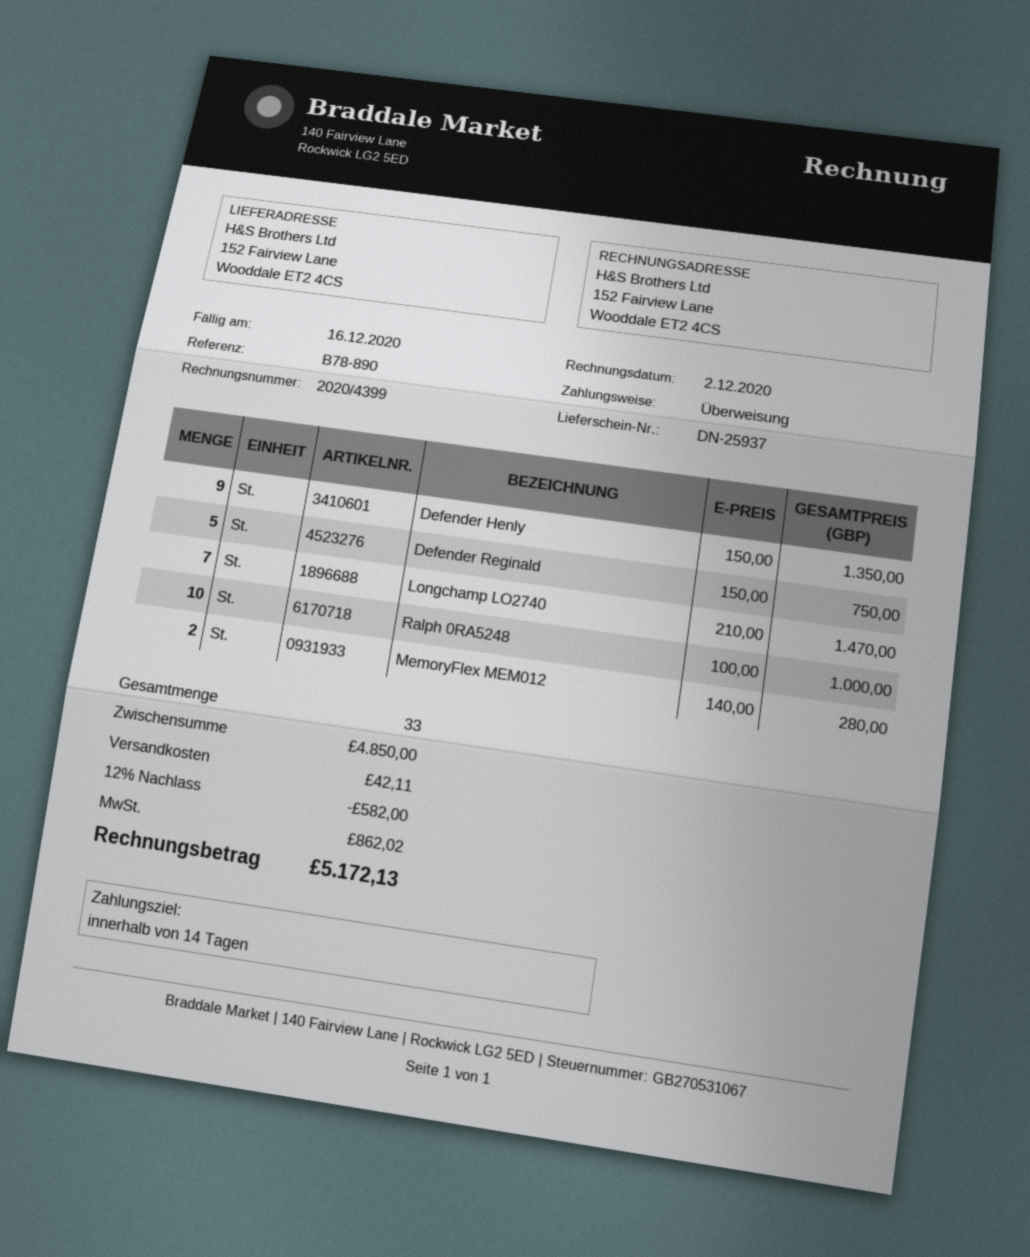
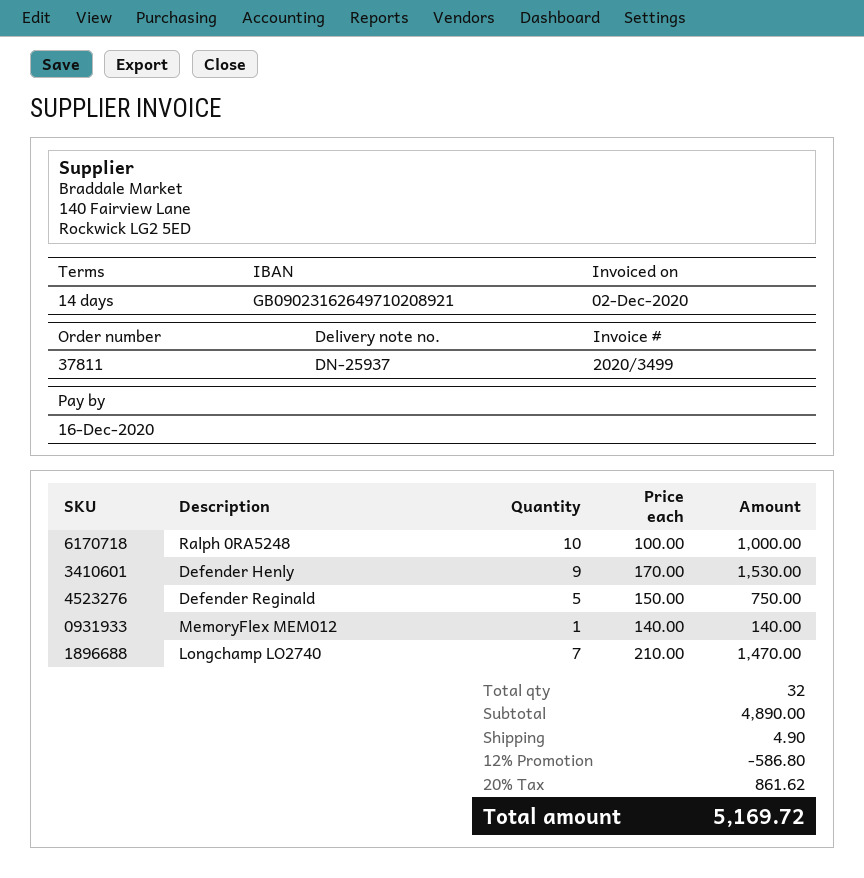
invoice number: 2020/4399 -> 2020/3499
Defender Henly: 9 x 150.00 = 1350.00 -> 9 x 170.00 = 1530.00
MemoryFlex MEM012: 2 x 140.00 = 280.00 -> 1 x 140.00 = 140.00
total quantity: 33 -> 32
subtotal: 4850.00 -> 4890.00
discount: 12% = 582.00 -> 12% = 586.80
shipping: 42.11 -> 4.90
tax: 862.02 -> 861.62
total: 5172.13 -> 5169.72

